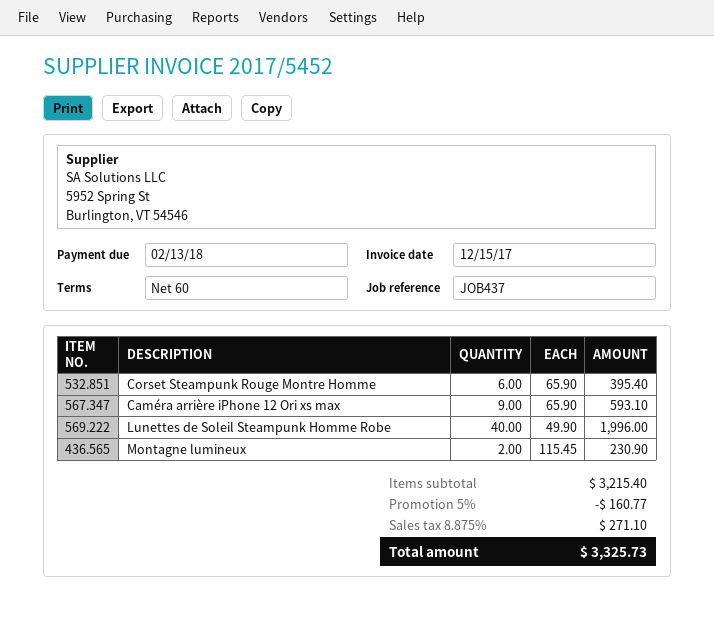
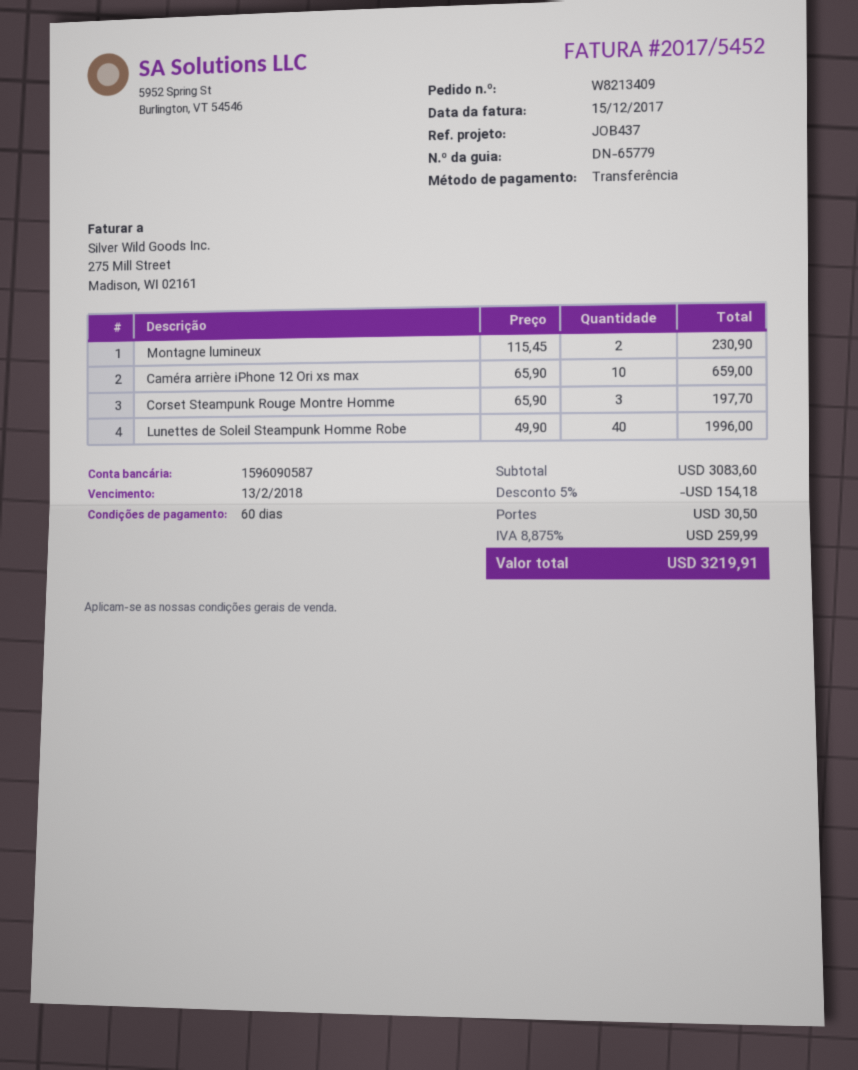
Corset Steampunk Rouge Montre Homme: 6 x 65.90 = 395.40 -> 3 x 65.90 = 197.70
Caméra arrière iPhone 12 Ori xs max: 9 x 65.90 = 593.10 -> 10 x 65.90 = 659.00
subtotal: 3215.40 -> 3083.60
discount: 5% = 160.77 -> 5% = 154.18
shipping: none -> 30.50
tax: 8.875% = 271.10 -> 8.875% = 259.99
total: 3325.73 -> 3219.91

